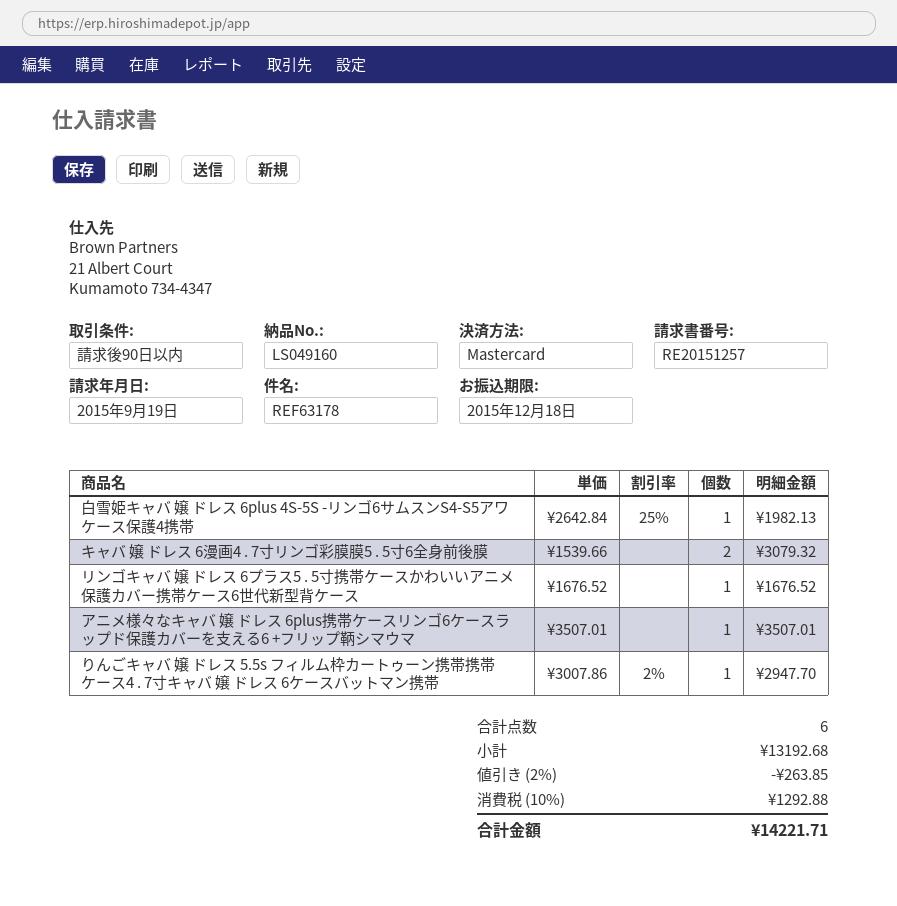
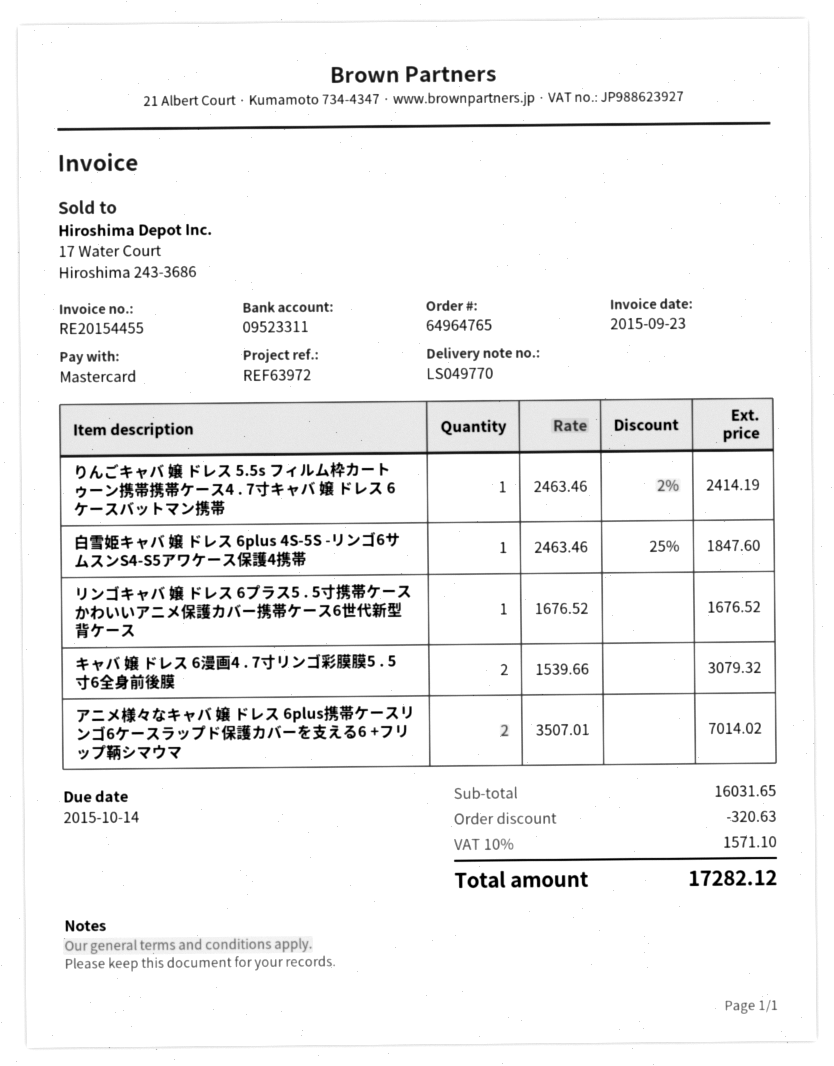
delivery note number: LS049160 -> LS049770
invoice number: RE20151257 -> RE20154455
invoice date: 2015-09-19 -> 2015-09-23
due date: 2015-12-18 -> 2015-10-14
reference: REF63178 -> REF63972
白雪姫キャバ 嬢 ドレス 6plus 4S-5S -リンゴ6サムスンS4-S5アワケース保護4携帯: 1 x 2642.84 - 25% = 1982.13 -> 1 x 2463.46 - 25% = 1847.60
アニメ様々なキャバ 嬢 ドレス 6plus携帯ケースリンゴ6ケースラップド保護カバーを支える6 +フリップ鞆シマウマ: 1 x 3507.01 = 3507.01 -> 2 x 3507.01 = 7014.02
りんごキャバ 嬢 ドレス 5.5s フィルム枠カートゥーン携帯携帯ケース4 . 7寸キャバ 嬢 ドレス 6ケースバットマン携帯: 1 x 3007.86 - 2% = 2947.70 -> 1 x 2463.46 - 2% = 2414.19
subtotal: 13192.68 -> 16031.65
discount: 263.85 -> 320.63
tax: 10% = 1292.88 -> 10% = 1571.10
total: 14221.71 -> 17282.12

